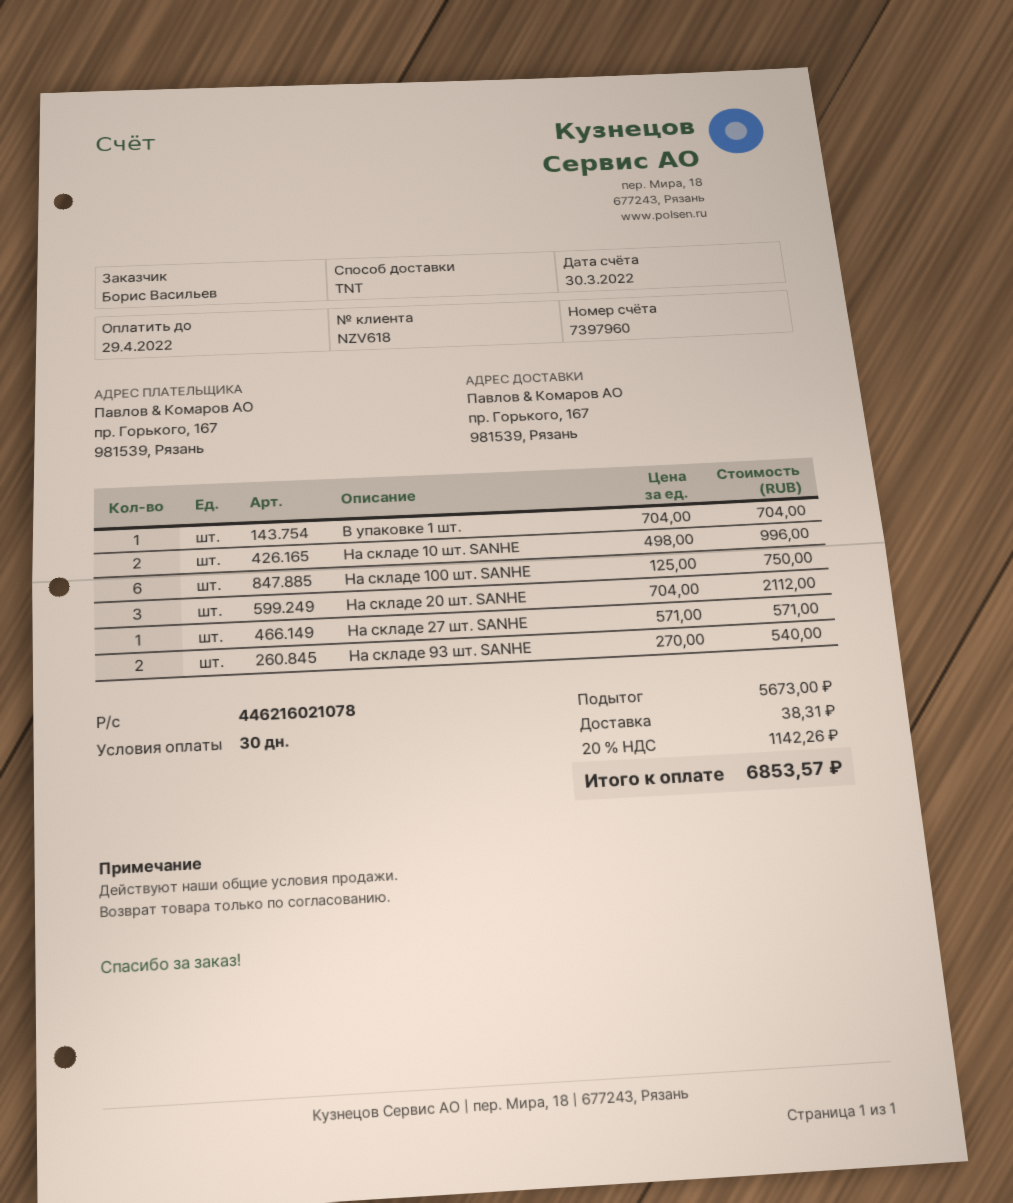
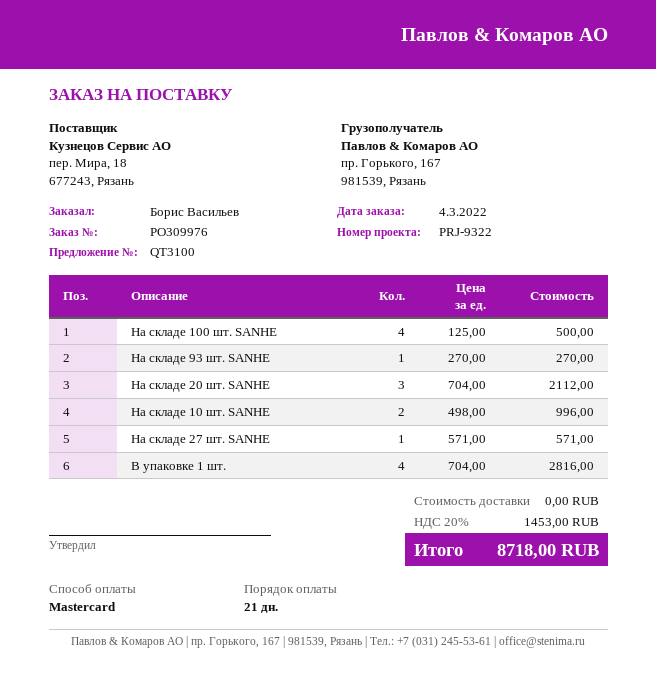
payment terms: 30 days -> 21 days
В упаковке 1 шт.: 1 x 704.00 = 704.00 -> 4 x 704.00 = 2816.00
На складе 100 шт. SANHE: 6 x 125.00 = 750.00 -> 4 x 125.00 = 500.00
На складе 93 шт. SANHE: 2 x 270.00 = 540.00 -> 1 x 270.00 = 270.00
shipping: 38.31 -> 0.00
tax: 20% = 1142.26 -> 20% = 1453.00
total: 6853.57 -> 8718.00

